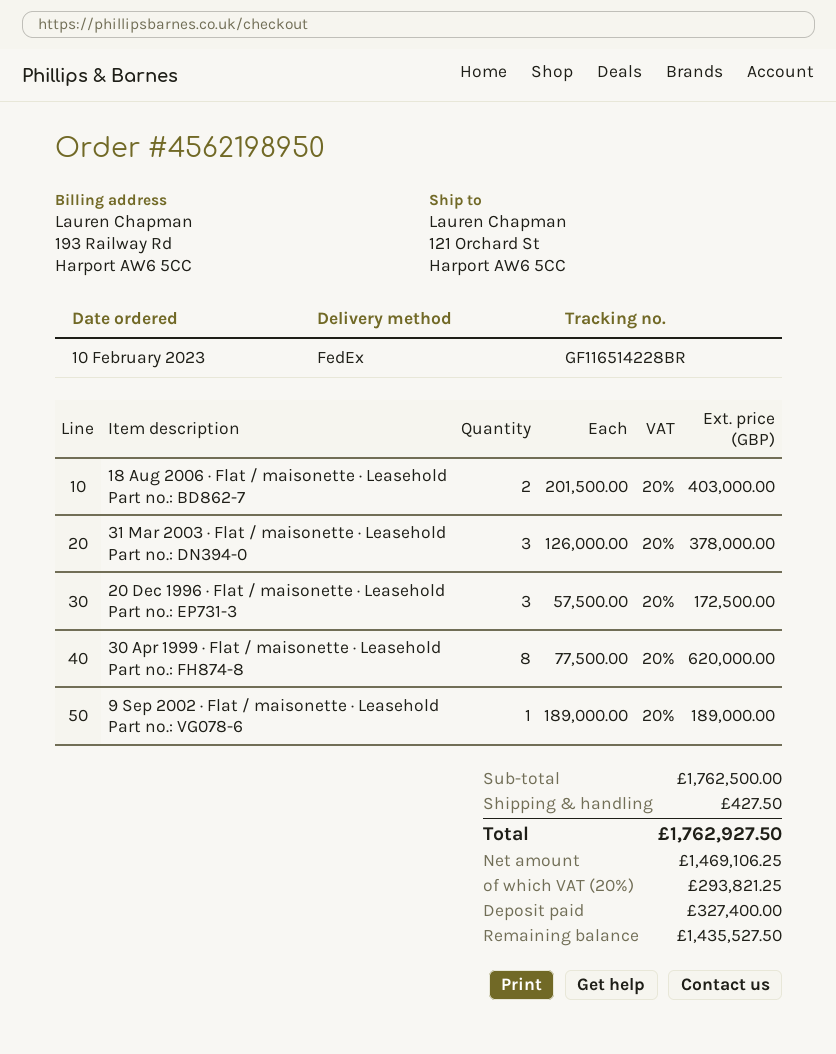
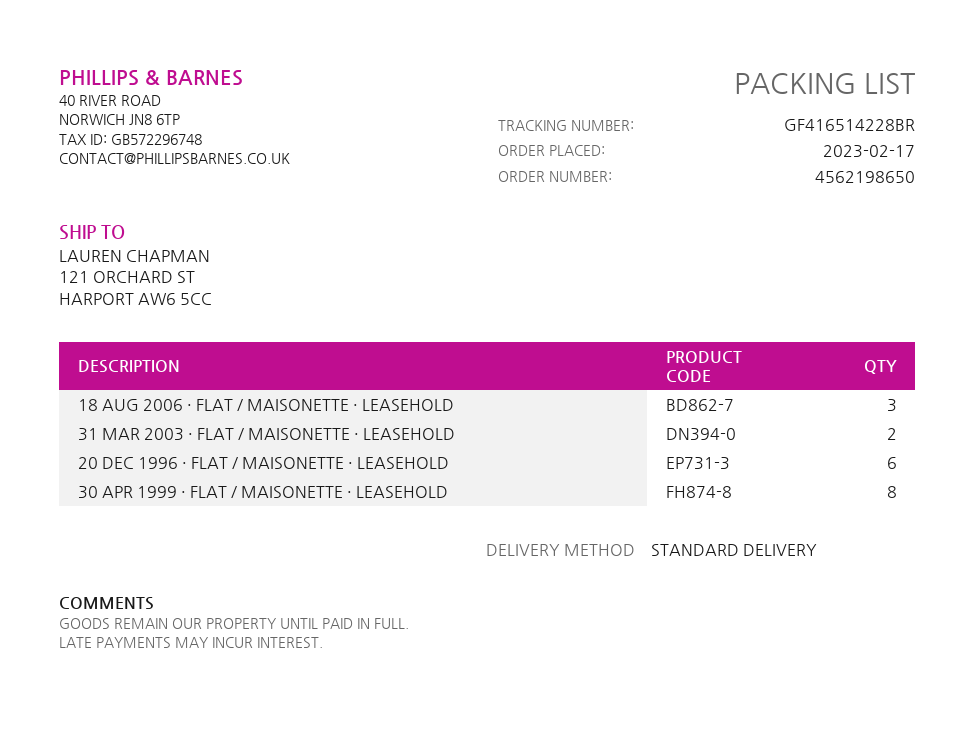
order number: 4562198950 -> 4562198650
order date: 2023-02-10 -> 2023-02-17
shipping method: FedEx -> standard
tracking number: GF116514228BR -> GF416514228BR
18 Aug 2006 · Flat / maisonette · Leasehold: 2 -> 3
31 Mar 2003 · Flat / maisonette · Leasehold: 3 -> 2
20 Dec 1996 · Flat / maisonette · Leasehold: 3 -> 6
9 Sep 2002 · Flat / maisonette · Leasehold: 1 -> none

